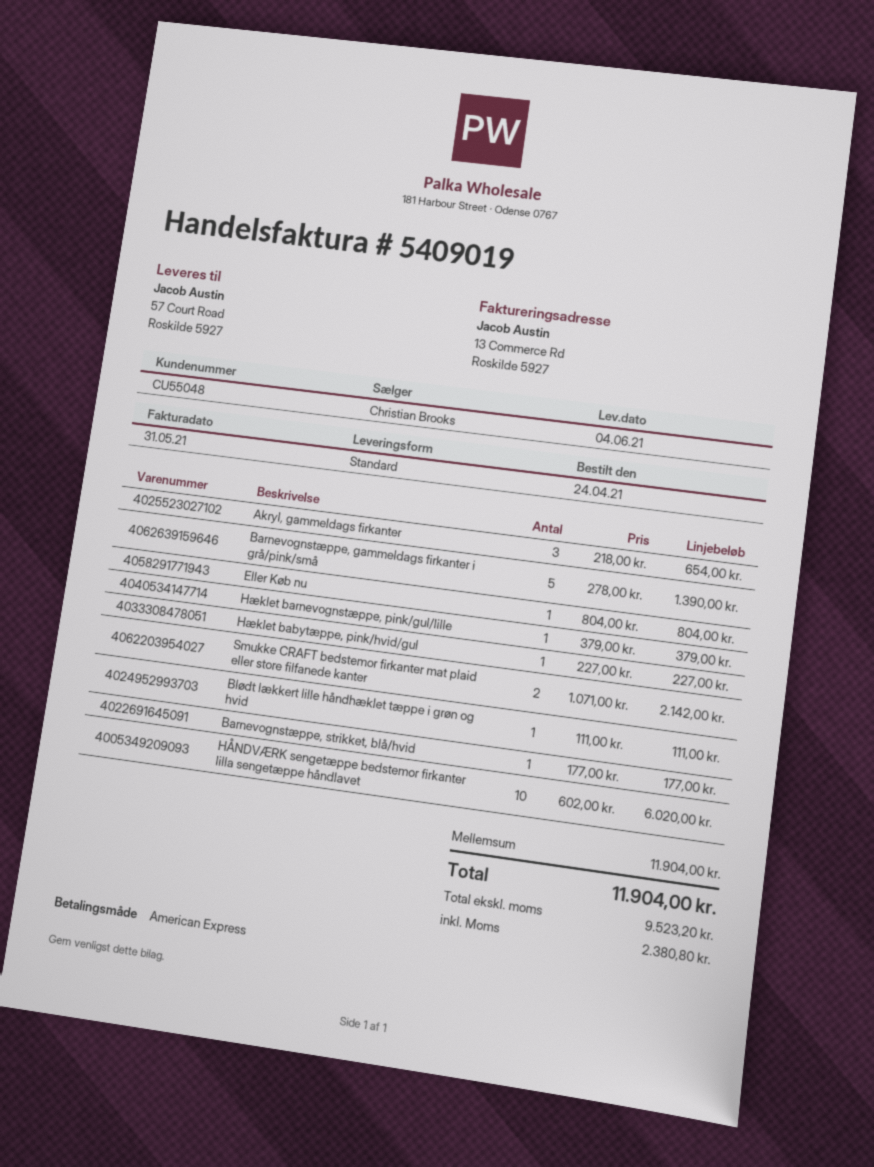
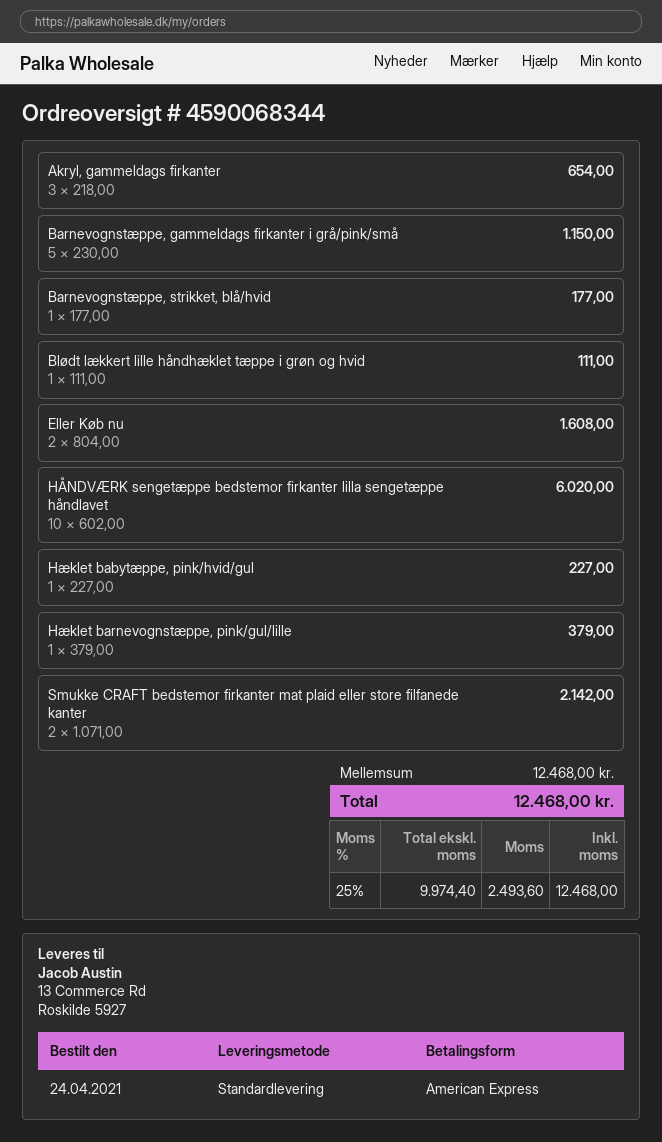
ship to: 57 Court Road, Roskilde 5927 -> 13 Commerce Rd, Roskilde 5927
Barnevognstæppe, gammeldags firkanter i grå/pink/små: 5 x 278.00 = 1390.00 -> 5 x 230.00 = 1150.00
Eller Køb nu: 1 x 804.00 = 804.00 -> 2 x 804.00 = 1608.00
subtotal: 11904.00 -> 12468.00
net: 9523.20 -> 9974.40
tax: 2380.80 -> 2493.60
total: 11904.00 -> 12468.00

